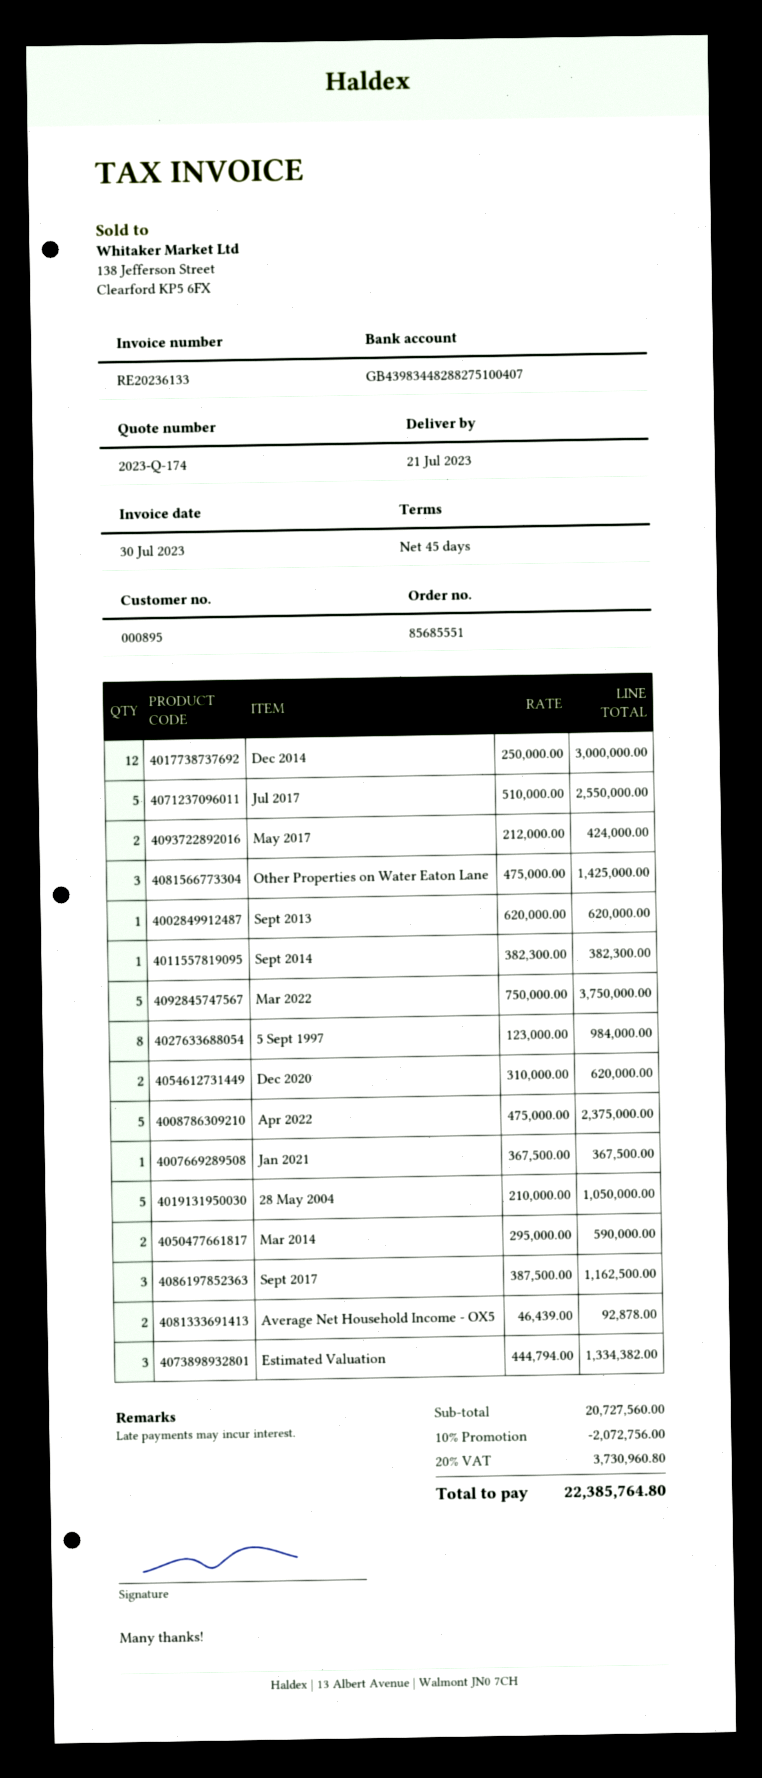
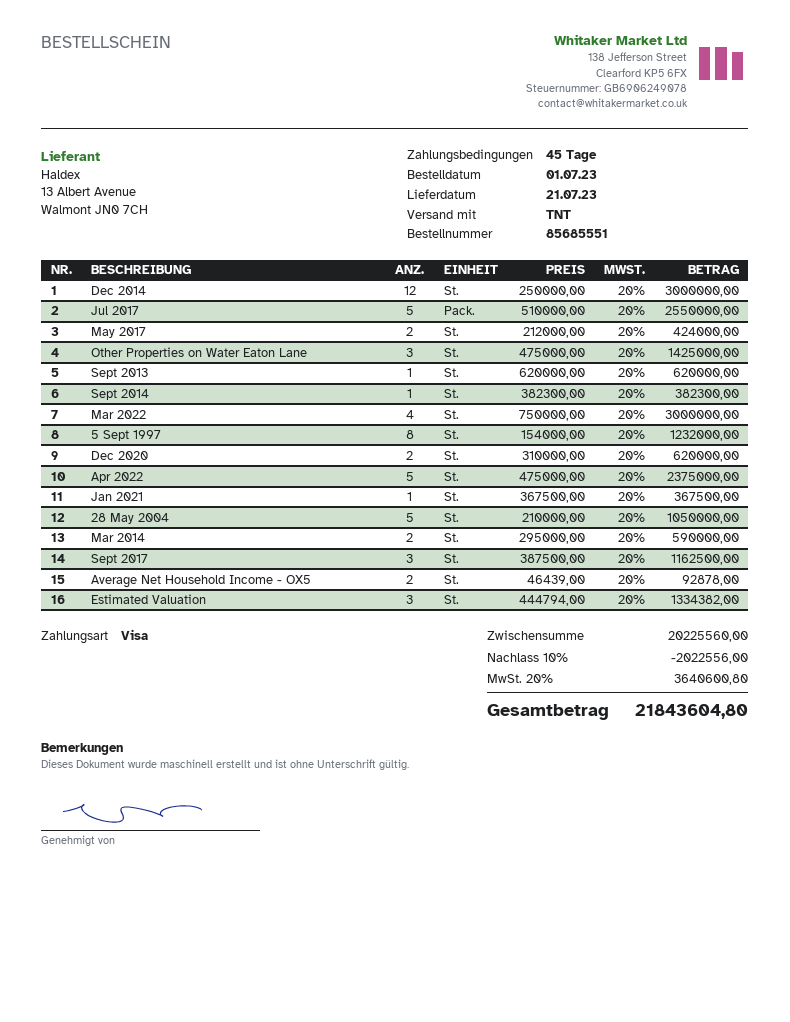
Mar 2022: 5 x 750000.00 = 3750000.00 -> 4 x 750000.00 = 3000000.00
5 Sept 1997: 8 x 123000.00 = 984000.00 -> 8 x 154000.00 = 1232000.00
subtotal: 20727560.00 -> 20225560.00
discount: 10% = 2072756.00 -> 10% = 2022556.00
tax: 20% = 3730960.80 -> 20% = 3640600.80
total: 22385764.80 -> 21843604.80

